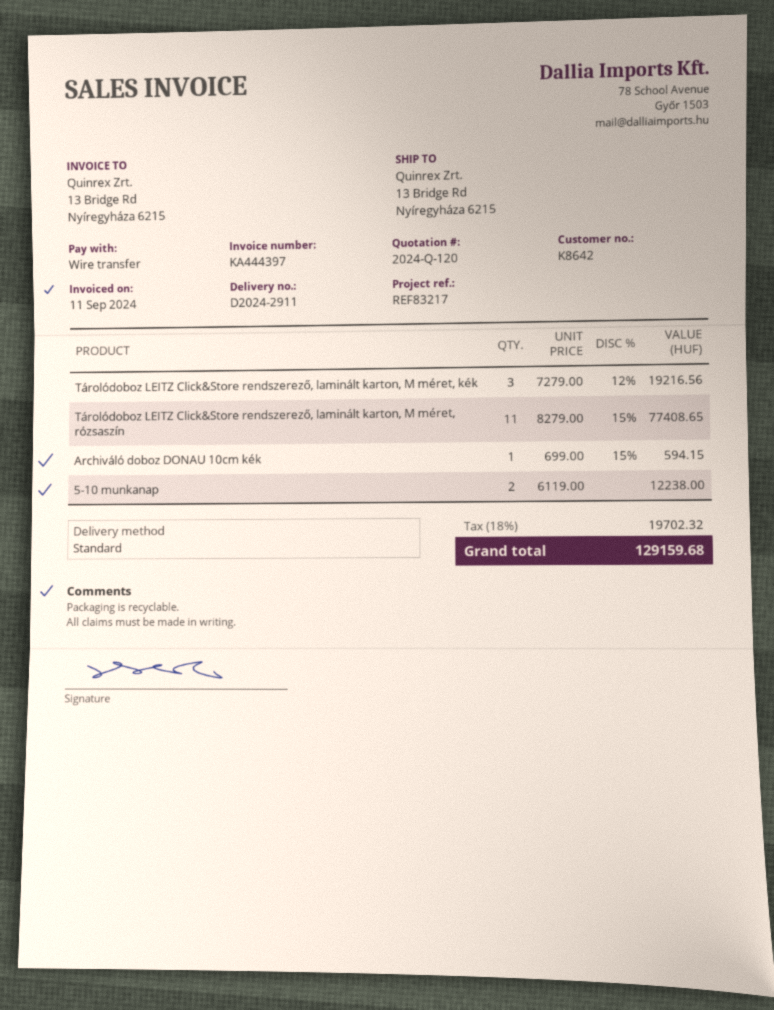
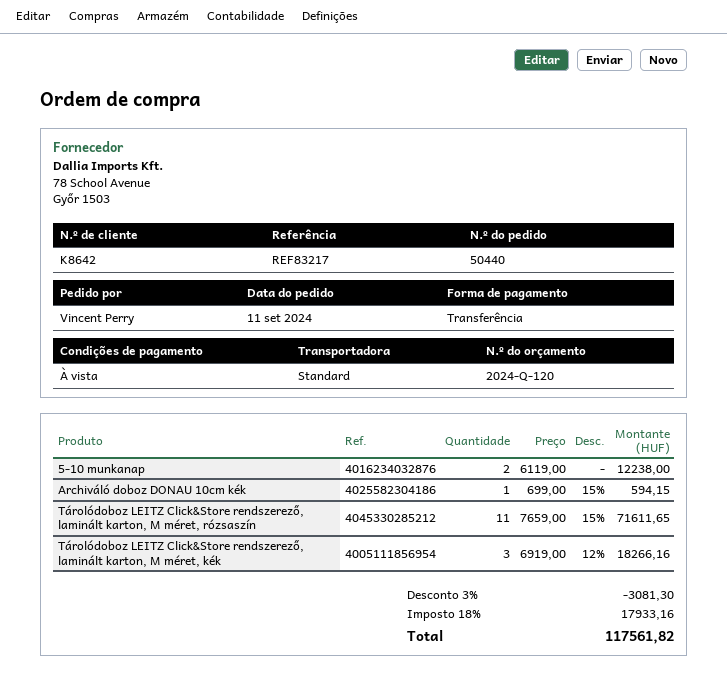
Tárolódoboz LEITZ Click&Store rendszerező, laminált karton, M méret, kék: 3 x 7279.00 - 12% = 19216.56 -> 3 x 6919.00 - 12% = 18266.16
Tárolódoboz LEITZ Click&Store rendszerező, laminált karton, M méret, rózsaszín: 11 x 8279.00 - 15% = 77408.65 -> 11 x 7659.00 - 15% = 71611.65
discount: none -> 3% = 3081.30
tax: 18% = 19702.32 -> 18% = 17933.16
total: 129159.68 -> 117561.82

